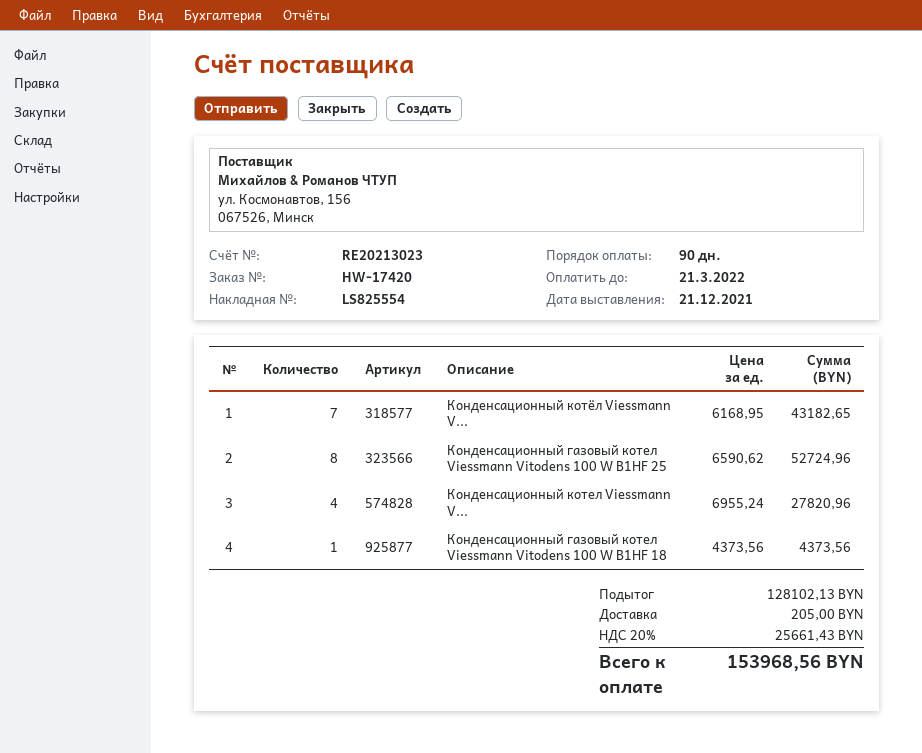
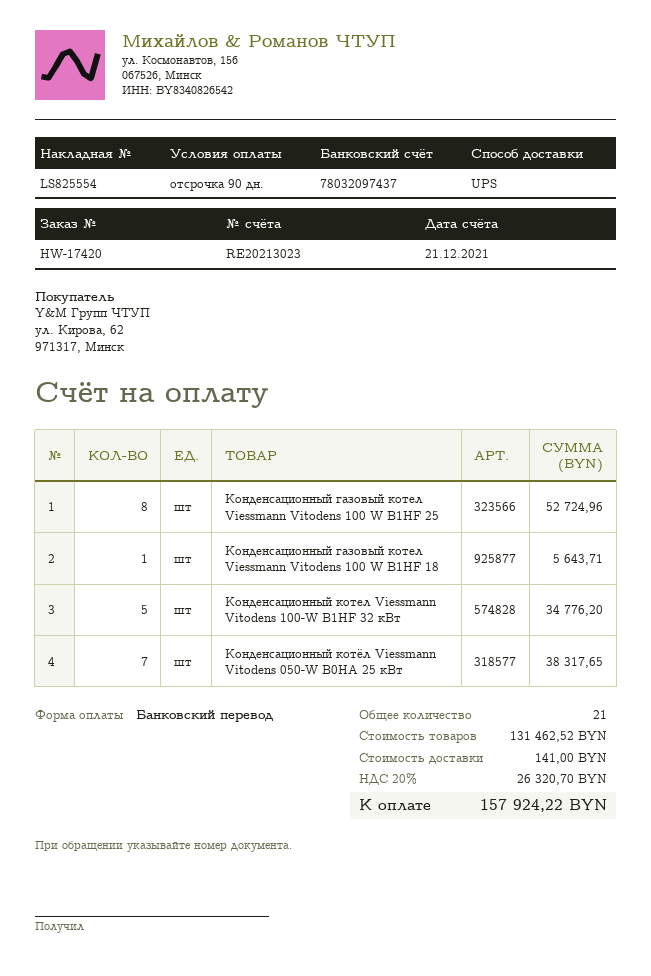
Конденсационный котёл Viessmann V...: 7 for 43182.65 -> 7 for 38317.65
Конденсационный котел Viessmann V...: 4 for 27820.96 -> 5 for 34776.20
Конденсационный газовый котел Viessmann Vitodens 100 W B1HF 18: 1 for 4373.56 -> 1 for 5643.71
subtotal: 128102.13 -> 131462.52
shipping: 205.00 -> 141.00
tax: 20% = 25661.43 -> 20% = 26320.70
total: 153968.56 -> 157924.22

